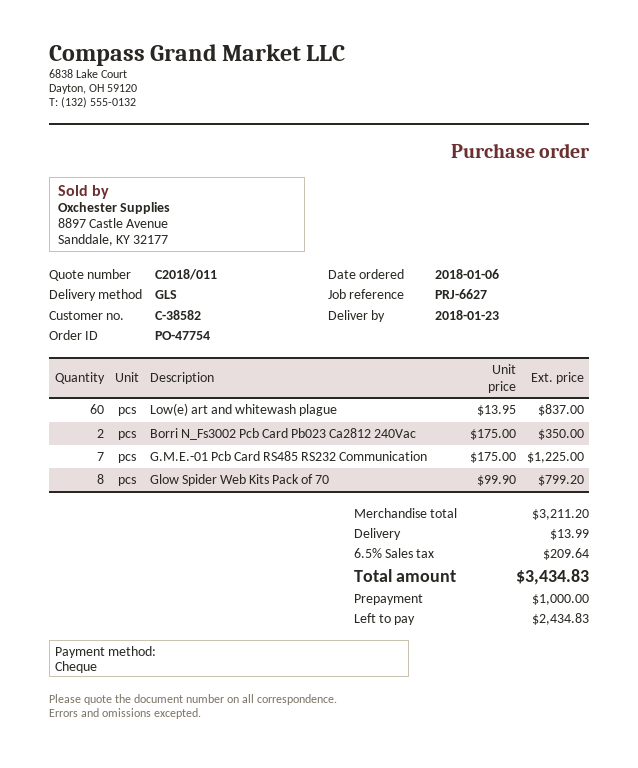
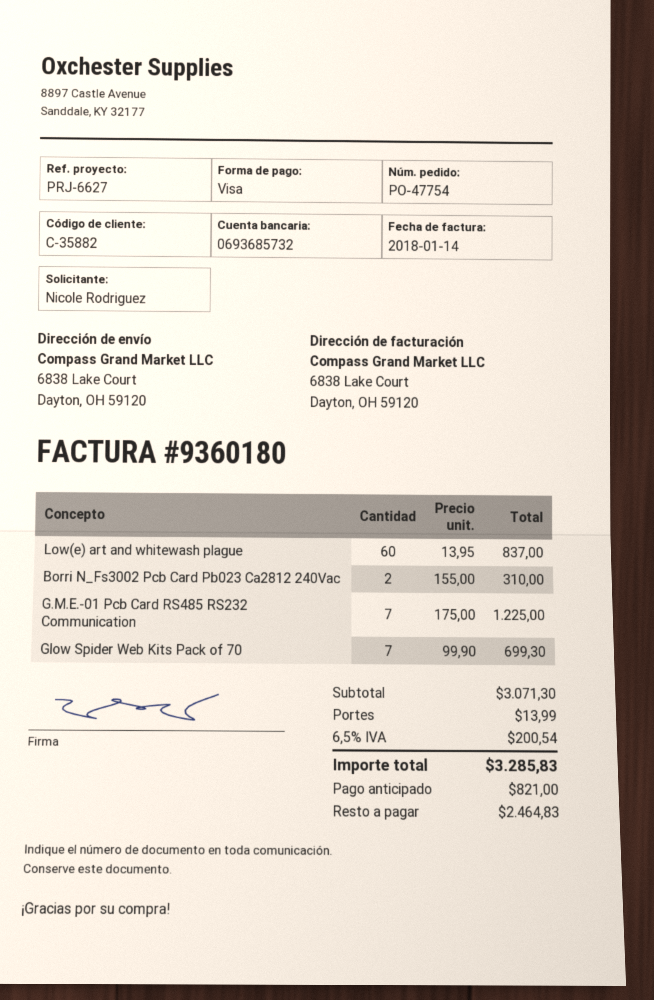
customer number: C-38582 -> C-35882
payment method: cheque -> Visa
Borri N_Fs3002 Pcb Card Pb023 Ca2812 240Vac: 2 x 175.00 = 350.00 -> 2 x 155.00 = 310.00
Glow Spider Web Kits Pack of 70: 8 x 99.90 = 799.20 -> 7 x 99.90 = 699.30
subtotal: 3211.20 -> 3071.30
tax: 6.5% = 209.64 -> 6.5% = 200.54
total: 3434.83 -> 3285.83
deposit: 1000.00 -> 821.00
balance: 2434.83 -> 2464.83

